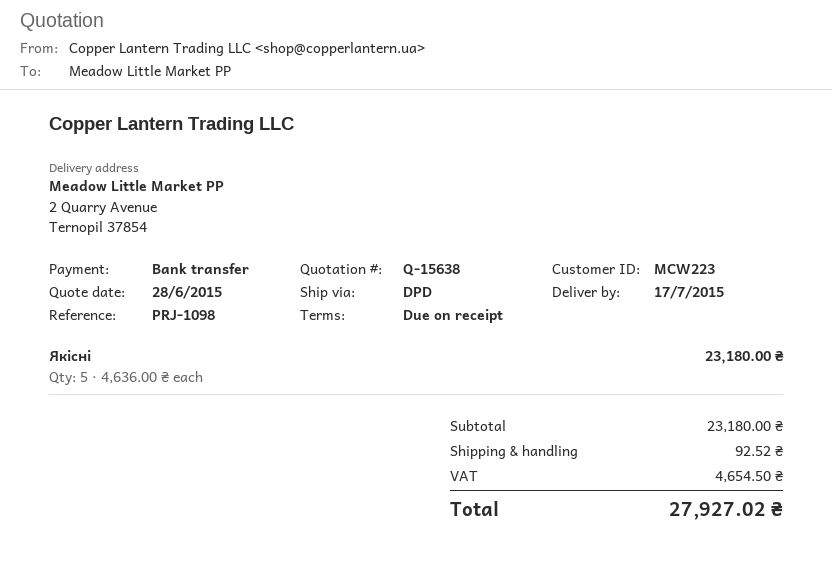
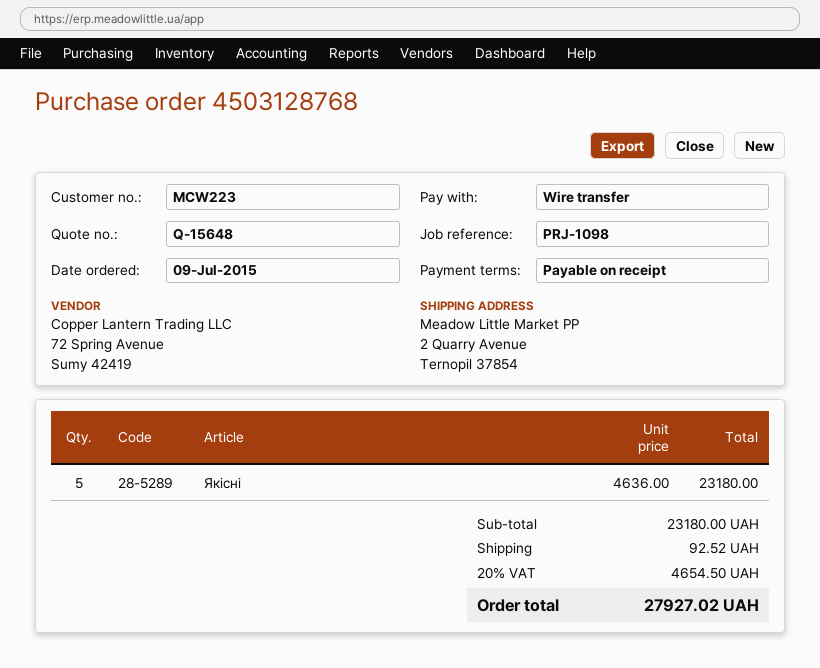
quote number: Q-15638 -> Q-15648

